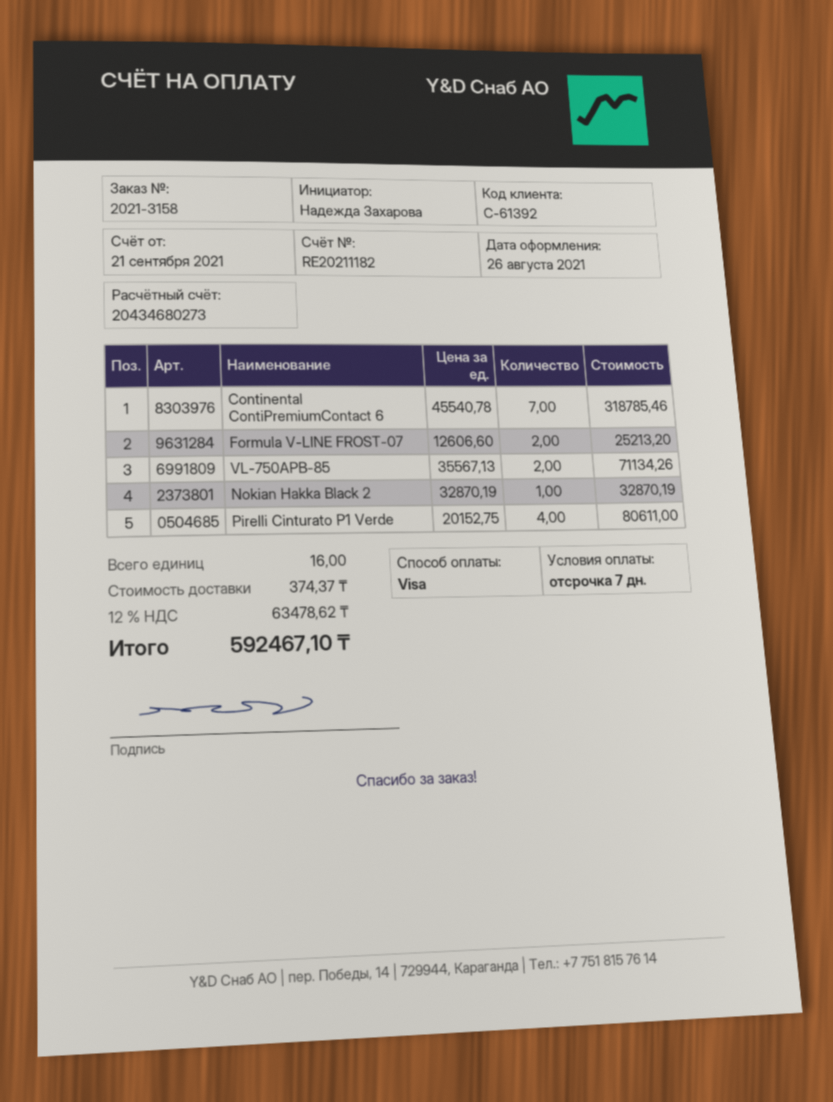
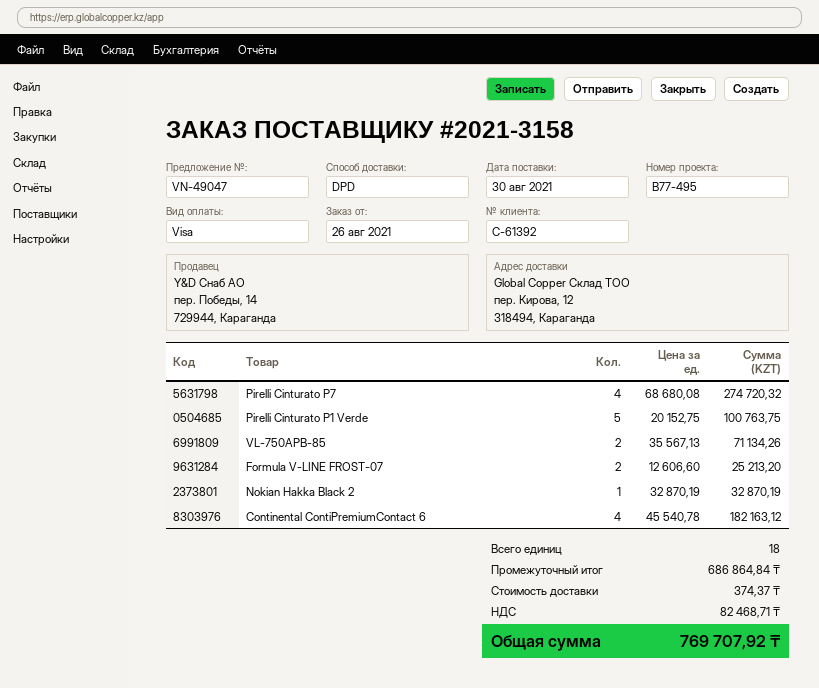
Continental ContiPremiumContact 6: 7 x 45540.78 = 318785.46 -> 4 x 45540.78 = 182163.12
Pirelli Cinturato P1 Verde: 4 x 20152.75 = 80611.00 -> 5 x 20152.75 = 100763.75
Pirelli Cinturato P7: none -> 4 x 68680.08 = 274720.32
total quantity: 16 -> 18
tax: 63478.62 -> 82468.71
total: 592467.10 -> 769707.92

